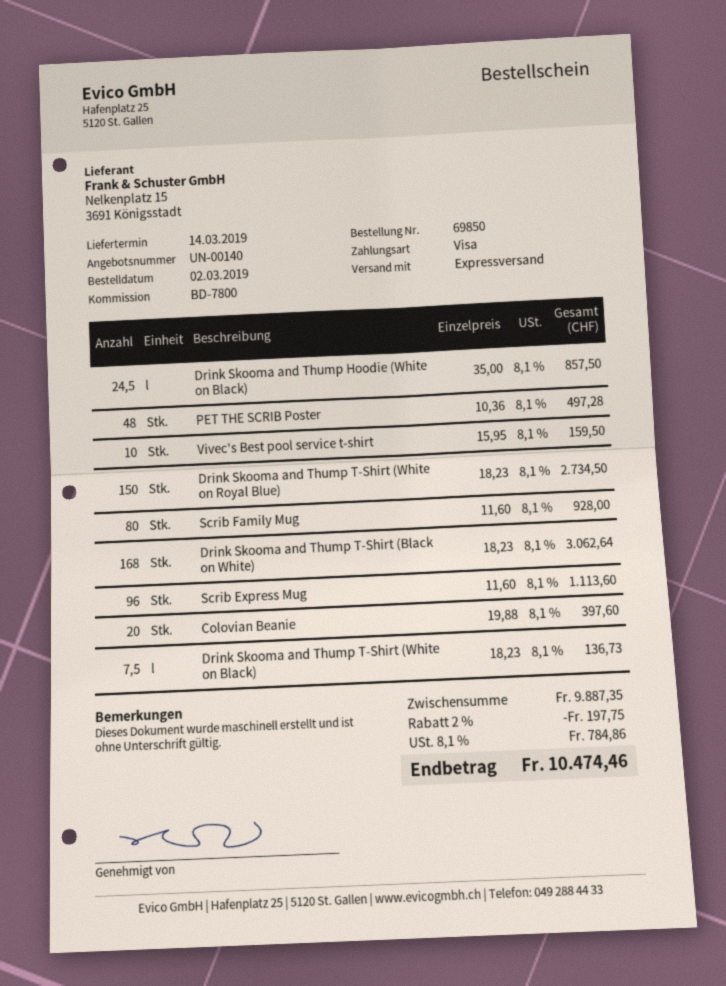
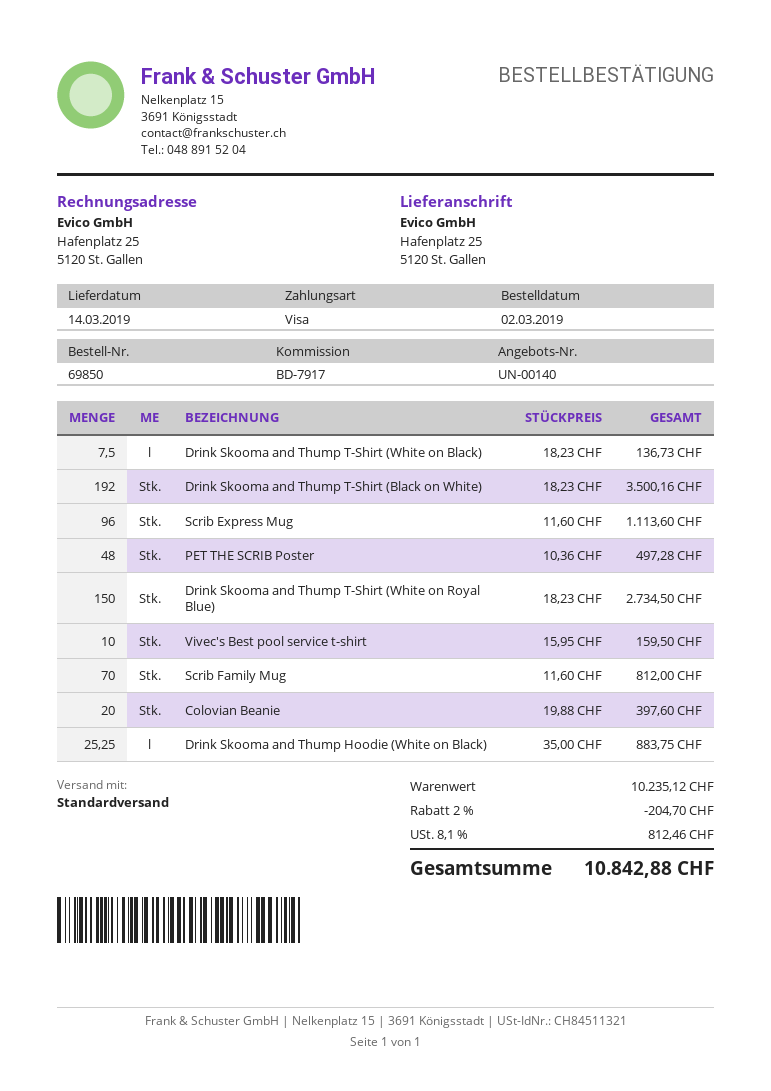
reference: BD-7800 -> BD-7917
shipping method: express -> standard
Drink Skooma and Thump Hoodie (White on Black): 24.5 x 35.00 = 857.50 -> 25.25 x 35.00 = 883.75
Scrib Family Mug: 80 x 11.60 = 928.00 -> 70 x 11.60 = 812.00
Drink Skooma and Thump T-Shirt (Black on White): 168 x 18.23 = 3062.64 -> 192 x 18.23 = 3500.16
subtotal: 9887.35 -> 10235.12
discount: 2% = 197.75 -> 2% = 204.70
tax: 8.1% = 784.86 -> 8.1% = 812.46
total: 10474.46 -> 10842.88

